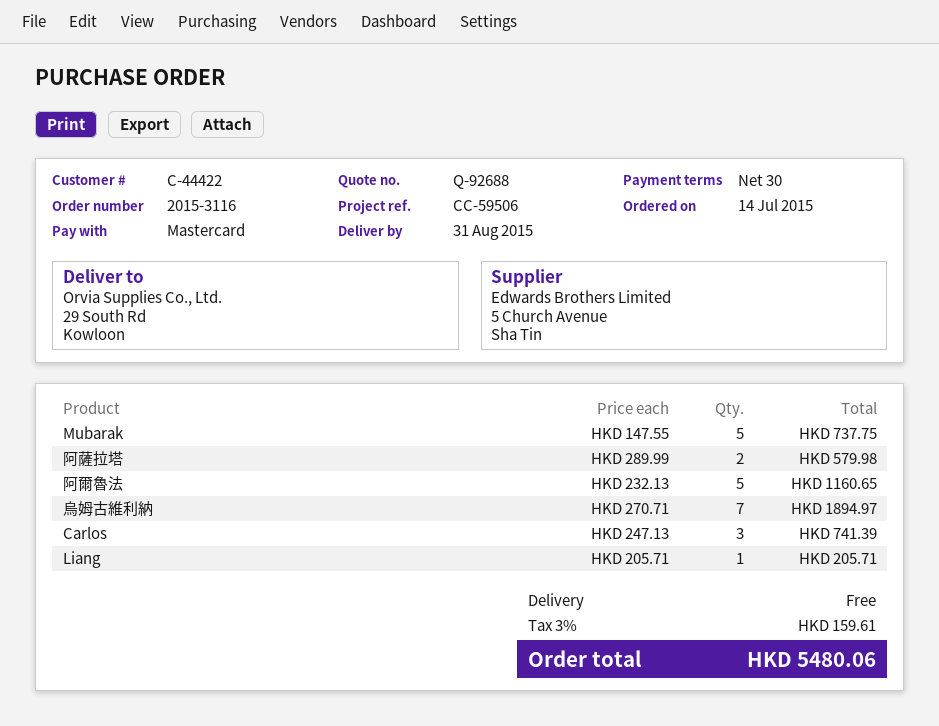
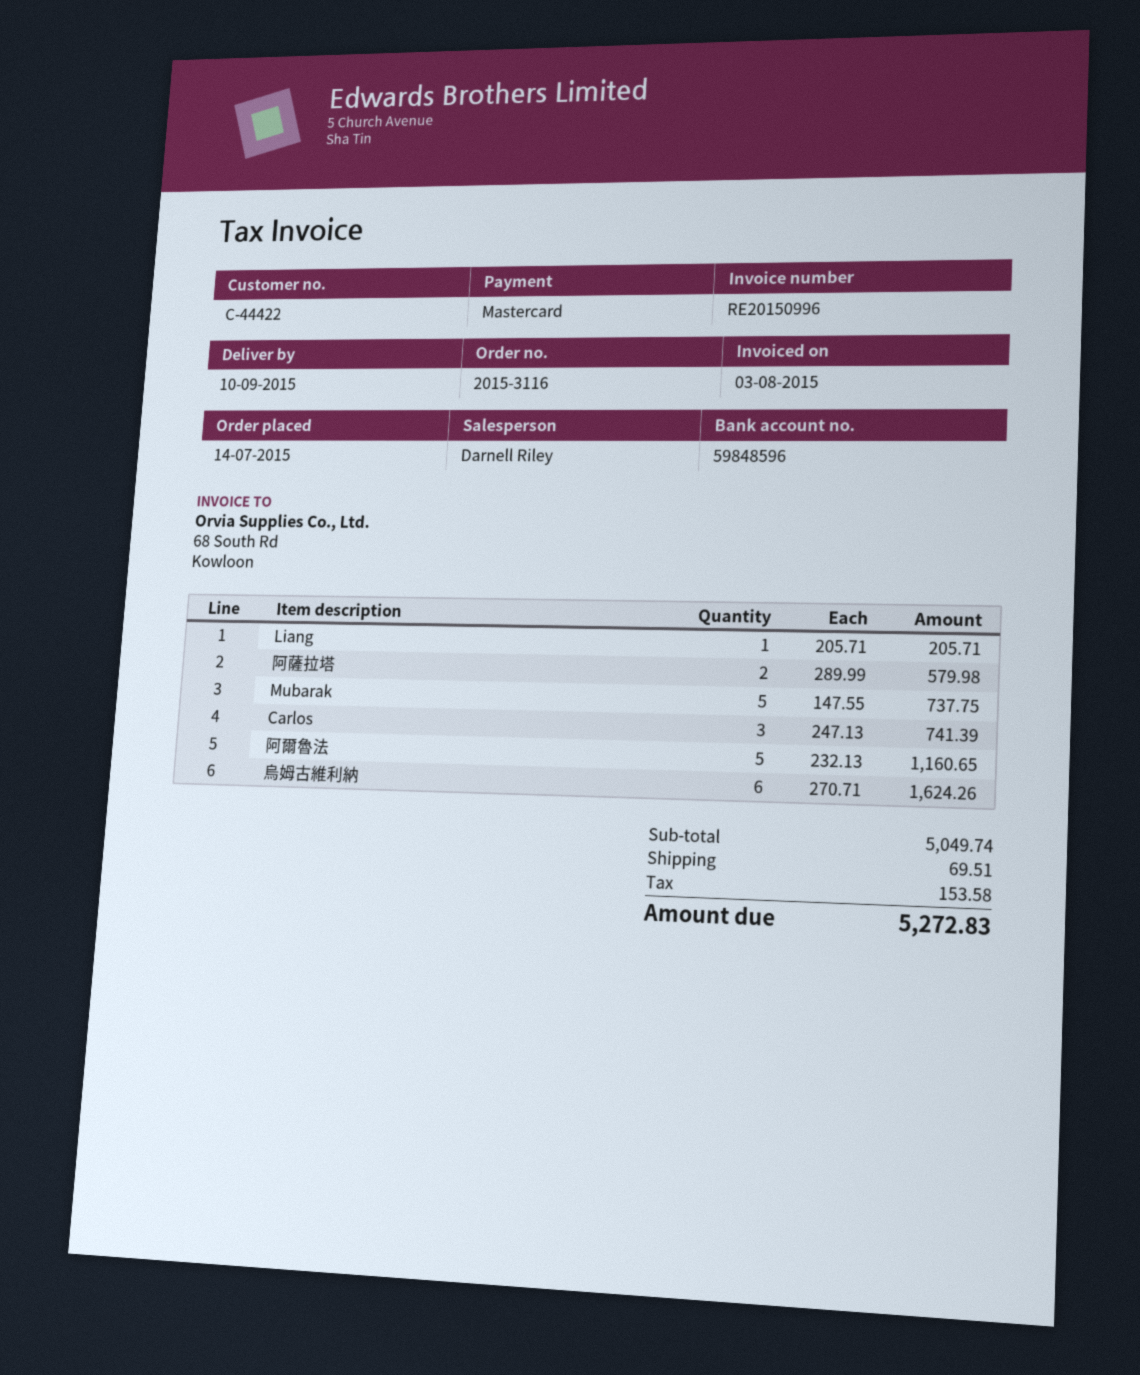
delivery date: 2015-08-31 -> 2015-09-10
烏姆古維利納: 7 x 270.71 = 1894.97 -> 6 x 270.71 = 1624.26
shipping: 0.00 -> 69.51
tax: 159.61 -> 153.58
total: 5480.06 -> 5272.83

